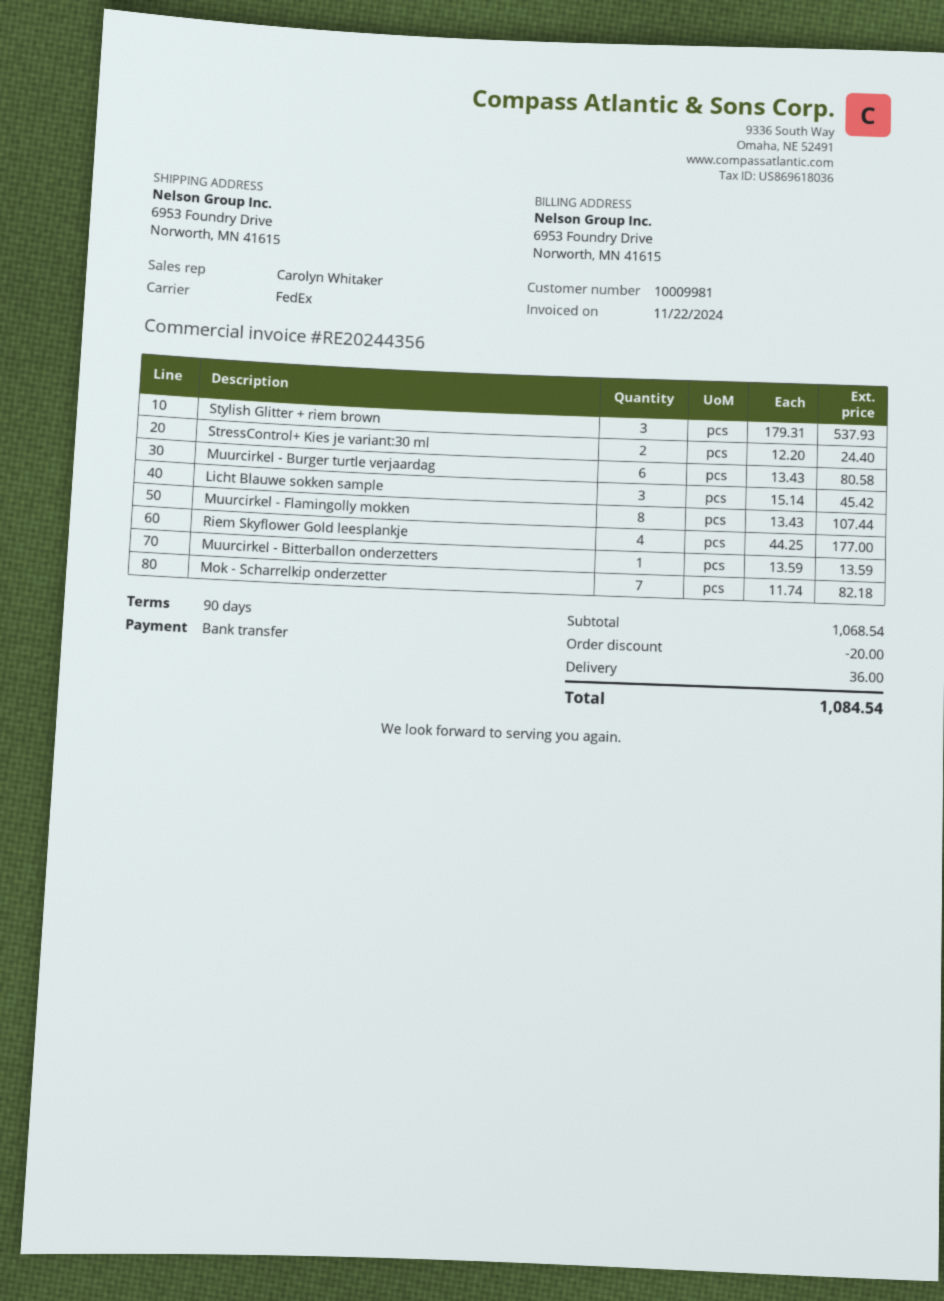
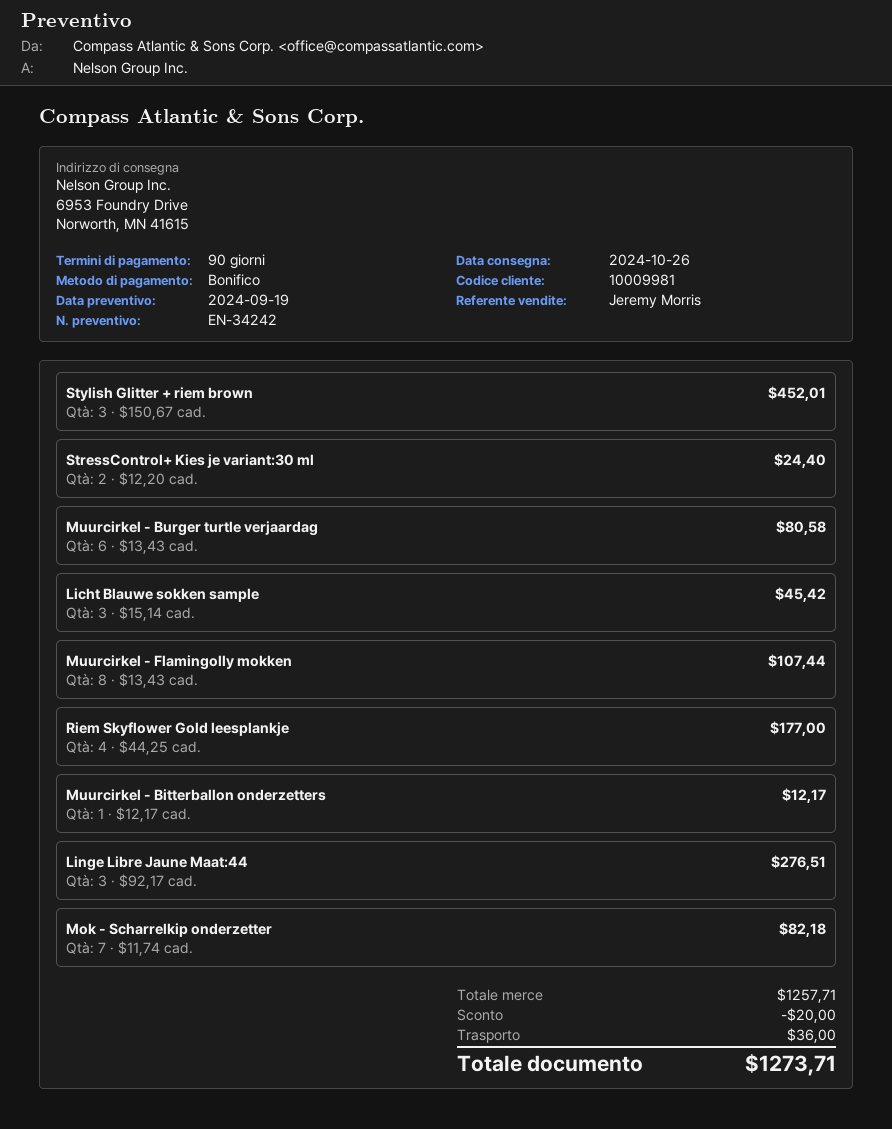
sales rep: Carolyn Whitaker -> Jeremy Morris
Stylish Glitter + riem brown: 3 x 179.31 = 537.93 -> 3 x 150.67 = 452.01
Muurcirkel - Bitterballon onderzetters: 1 x 13.59 = 13.59 -> 1 x 12.17 = 12.17
Linge Libre Jaune Maat:44: none -> 3 x 92.17 = 276.51
subtotal: 1068.54 -> 1257.71
total: 1084.54 -> 1273.71

